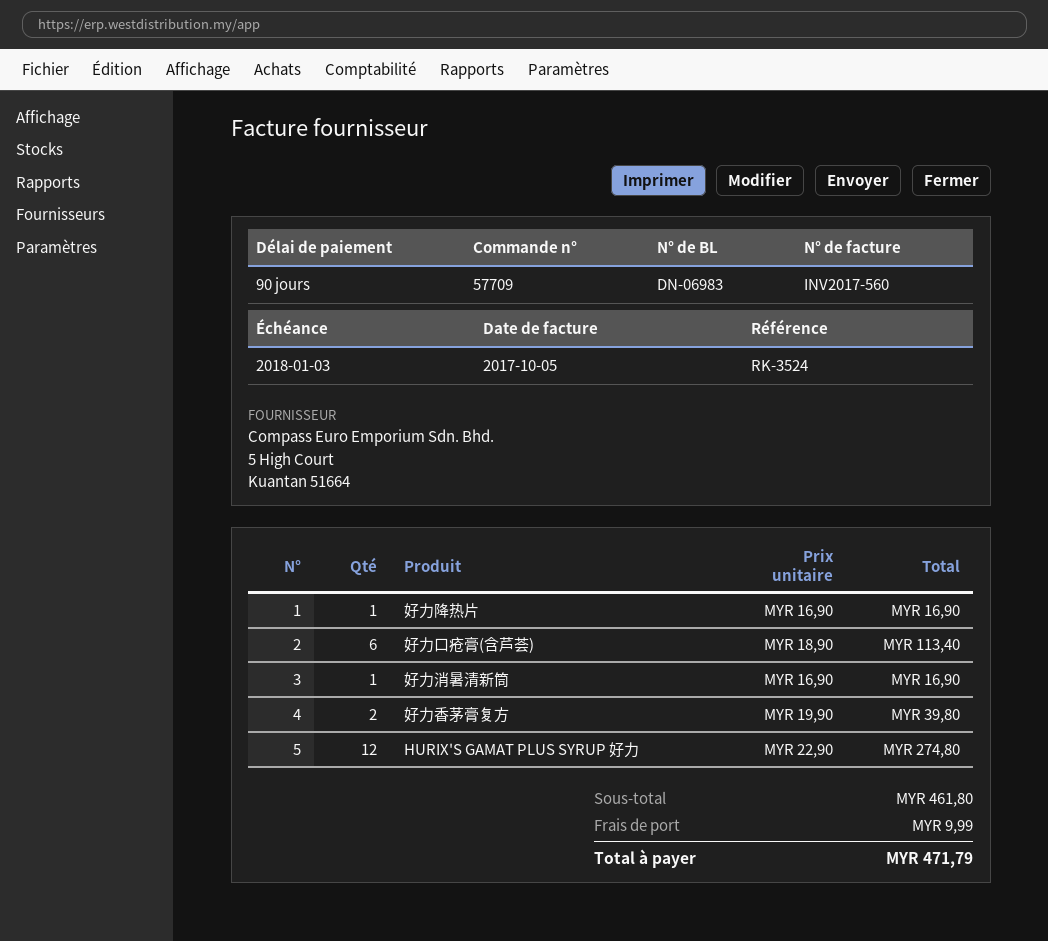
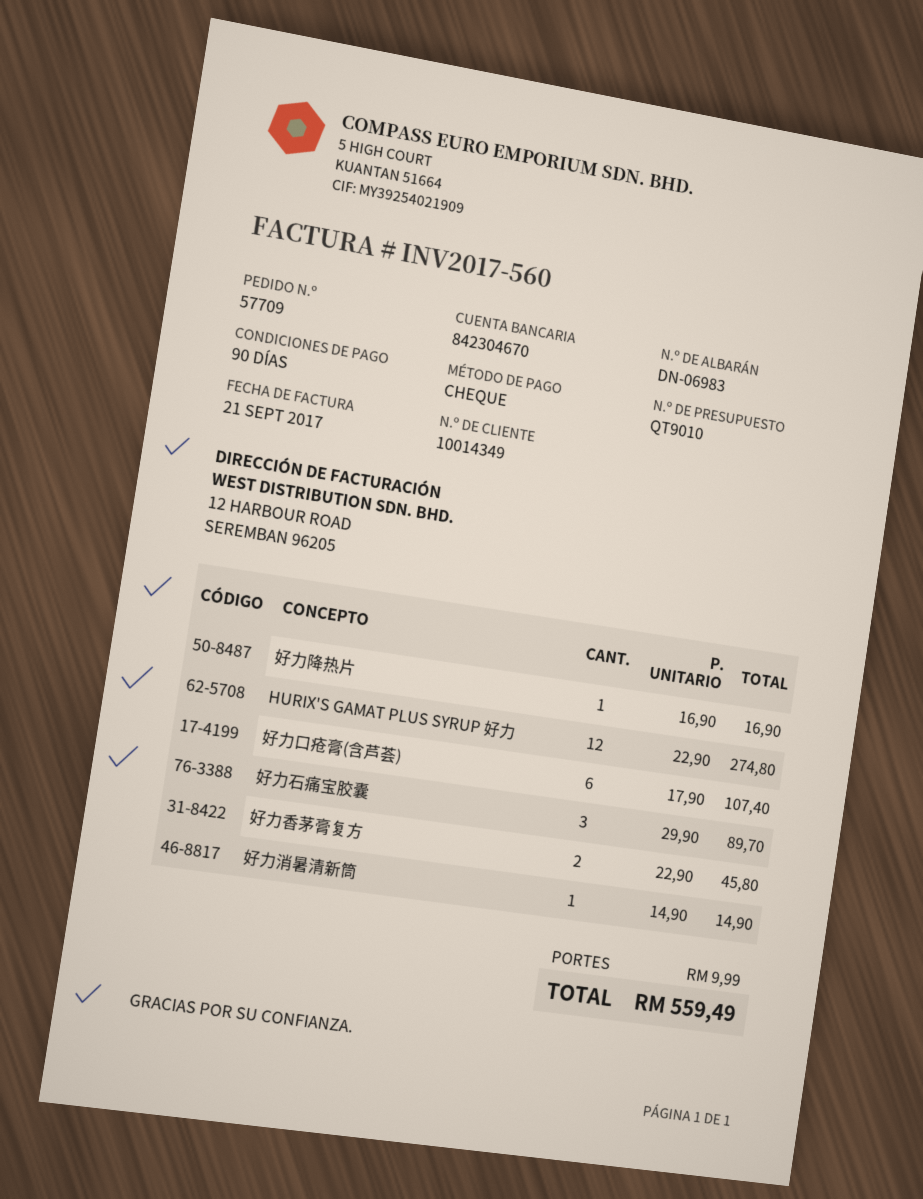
invoice date: 2017-10-05 -> 2017-09-21
好力口疮膏(含芦荟): 6 x 18.90 = 113.40 -> 6 x 17.90 = 107.40
好力消暑清新筒: 1 x 16.90 = 16.90 -> 1 x 14.90 = 14.90
好力香茅膏复方: 2 x 19.90 = 39.80 -> 2 x 22.90 = 45.80
好力石痛宝胶囊: none -> 3 x 29.90 = 89.70
total: 471.79 -> 559.49

